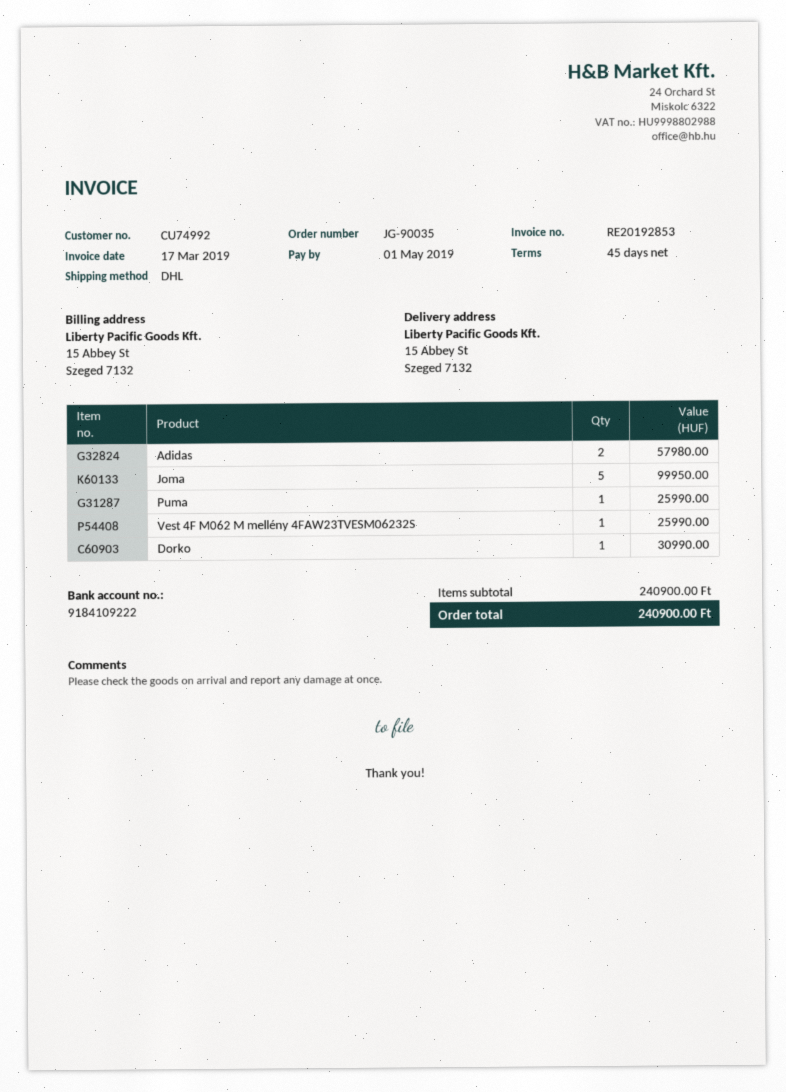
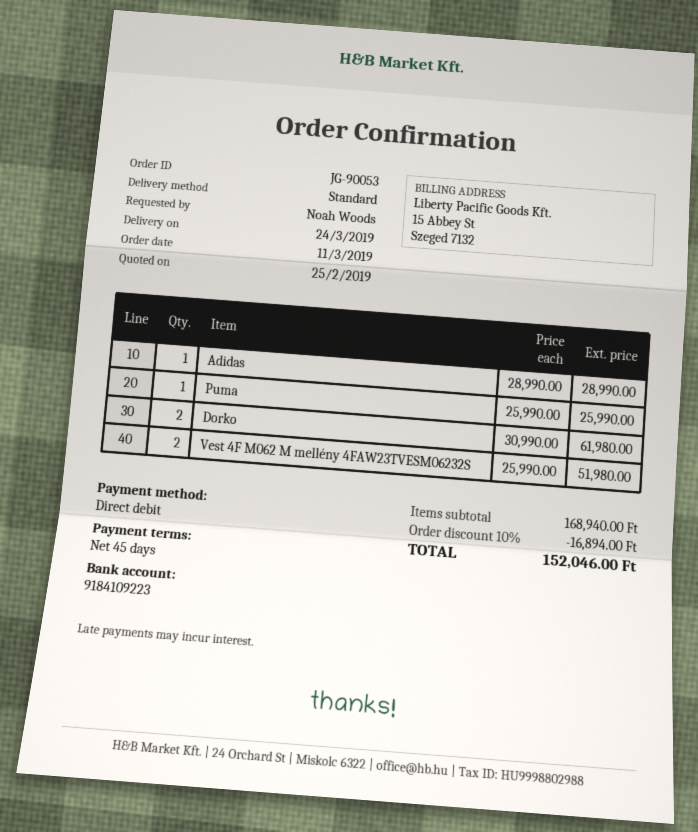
order number: JG-90035 -> JG-90053
bank account: 9184109222 -> 9184109223
shipping method: DHL -> standard
Adidas: 2 for 57980.00 -> 1 for 28990.00
Joma: 5 for 99950.00 -> none
Vest 4F M062 M mellény 4FAW23TVESM06232S: 1 for 25990.00 -> 2 for 51980.00
Dorko: 1 for 30990.00 -> 2 for 61980.00
subtotal: 240900.00 -> 168940.00
discount: none -> 10% = 16894.00
total: 240900.00 -> 152046.00

